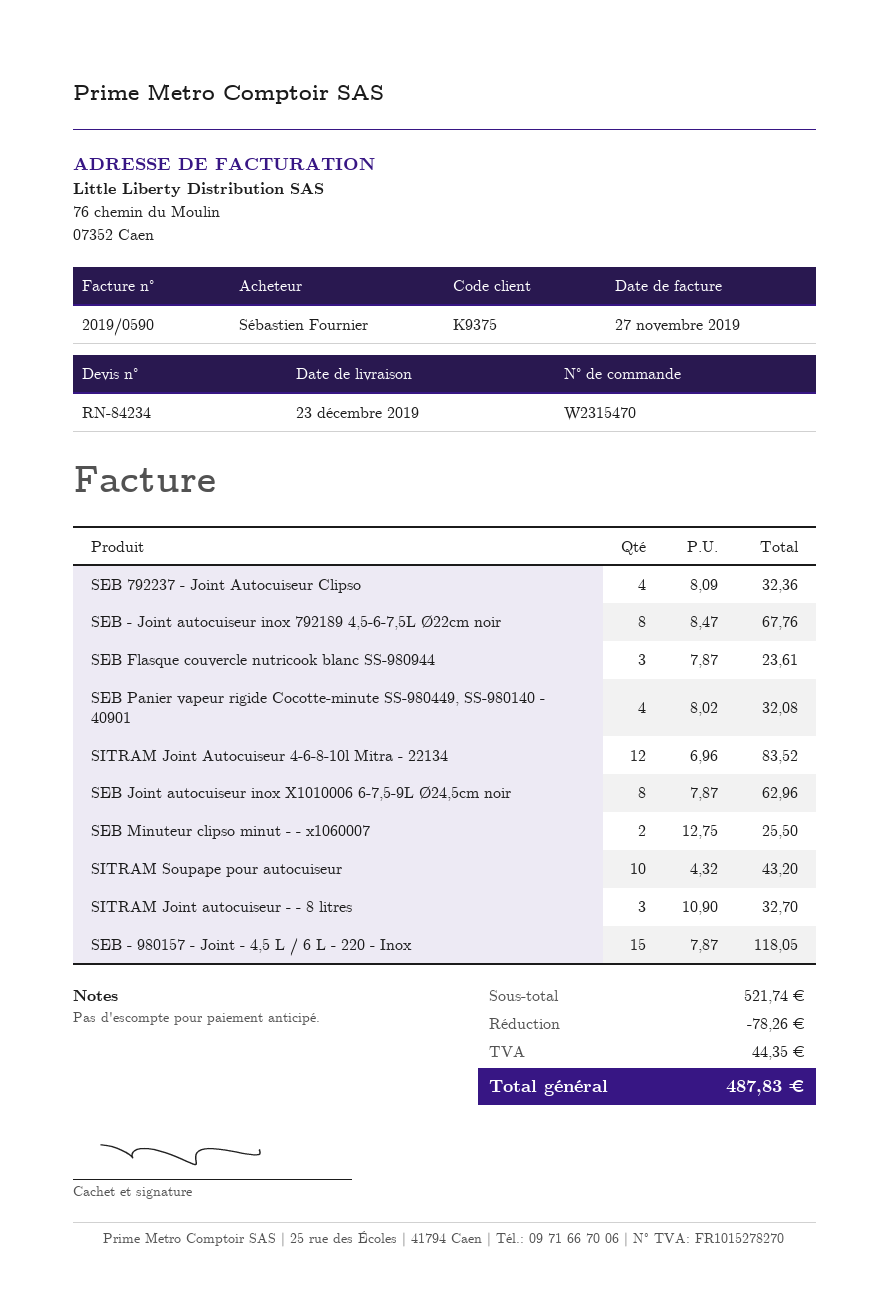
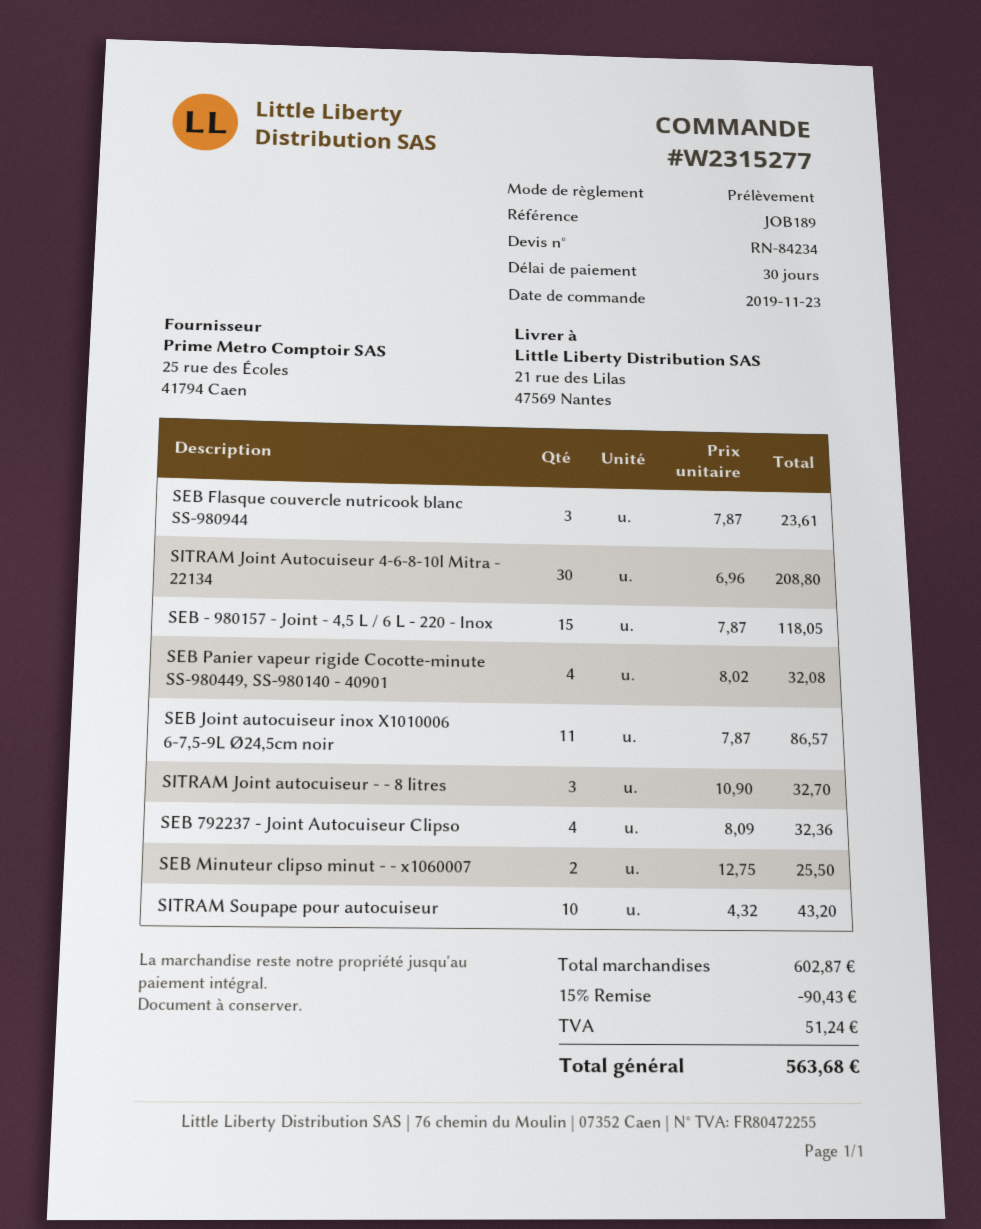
order number: W2315470 -> W2315277
SEB - Joint autocuiseur inox 792189 4,5-6-7,5L Ø22cm noir: 8 x 8.47 = 67.76 -> none
SITRAM Joint Autocuiseur 4-6-8-10l Mitra - 22134: 12 x 6.96 = 83.52 -> 30 x 6.96 = 208.80
SEB Joint autocuiseur inox X1010006 6-7,5-9L Ø24,5cm noir: 8 x 7.87 = 62.96 -> 11 x 7.87 = 86.57
subtotal: 521.74 -> 602.87
discount: 78.26 -> 90.43
tax: 44.35 -> 51.24
total: 487.83 -> 563.68

